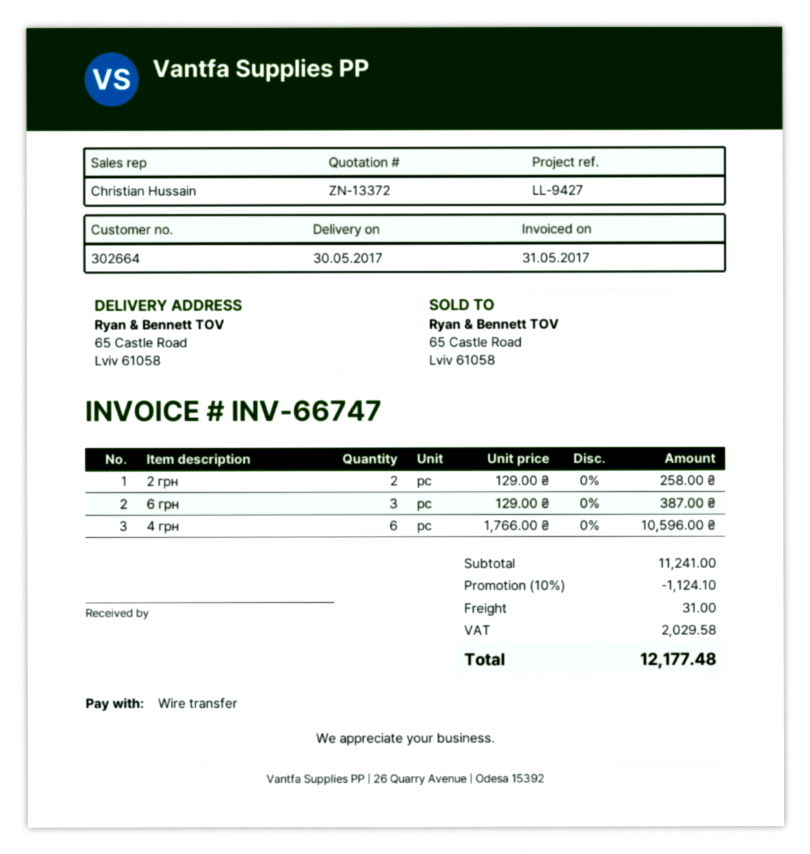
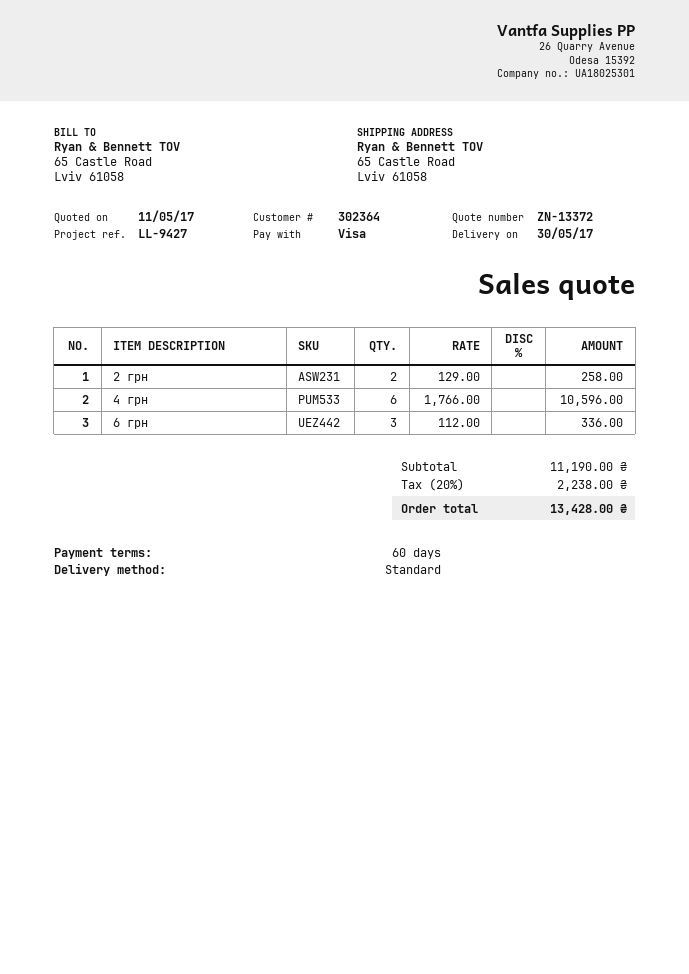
customer number: 302664 -> 302364
payment method: bank transfer -> Visa
6 грн: 3 x 129.00 = 387.00 -> 3 x 112.00 = 336.00
subtotal: 11241.00 -> 11190.00
discount: 10% = 1124.10 -> none
shipping: 31.00 -> none
tax: 2029.58 -> 2238.00
total: 12177.48 -> 13428.00

